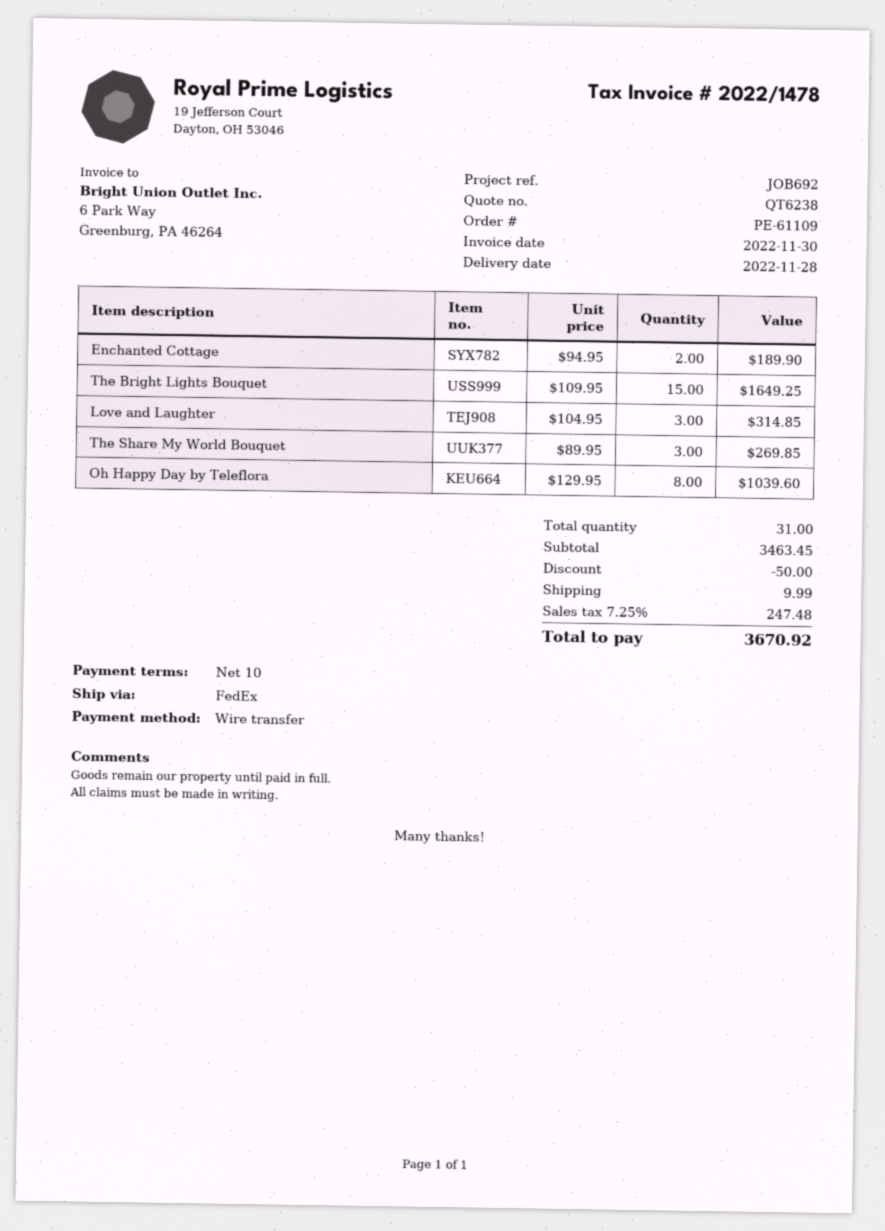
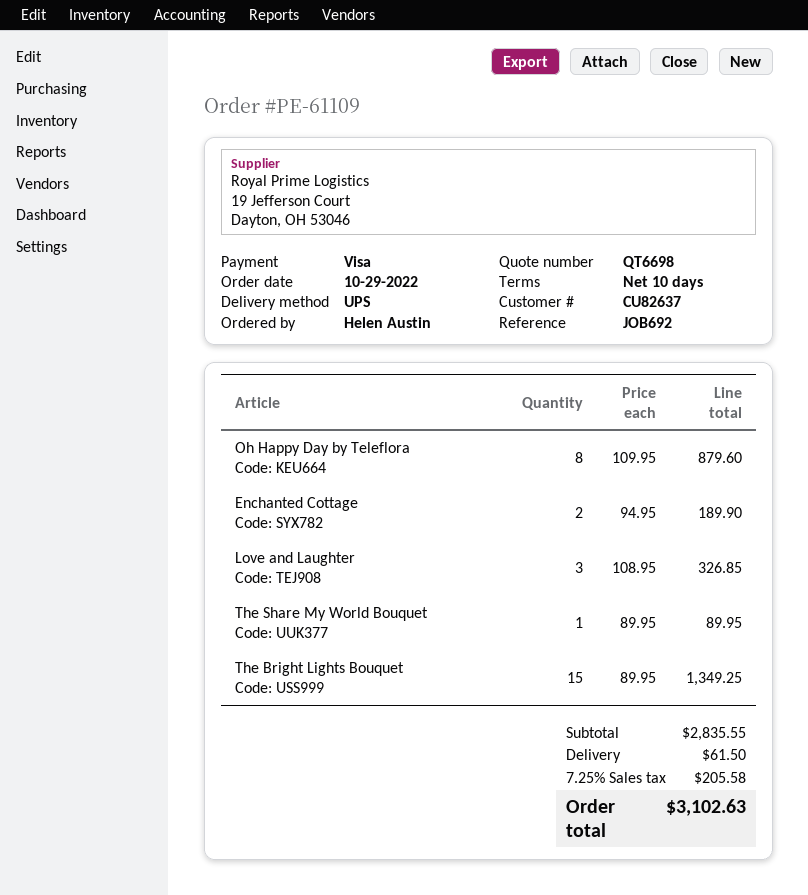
quote number: QT6238 -> QT6698
payment method: bank transfer -> Visa
shipping method: FedEx -> UPS
The Bright Lights Bouquet: 15 x 109.95 = 1649.25 -> 15 x 89.95 = 1349.25
Love and Laughter: 3 x 104.95 = 314.85 -> 3 x 108.95 = 326.85
The Share My World Bouquet: 3 x 89.95 = 269.85 -> 1 x 89.95 = 89.95
Oh Happy Day by Teleflora: 8 x 129.95 = 1039.60 -> 8 x 109.95 = 879.60
subtotal: 3463.45 -> 2835.55
discount: 50.00 -> none
shipping: 9.99 -> 61.50
tax: 7.25% = 247.48 -> 7.25% = 205.58
total: 3670.92 -> 3102.63

